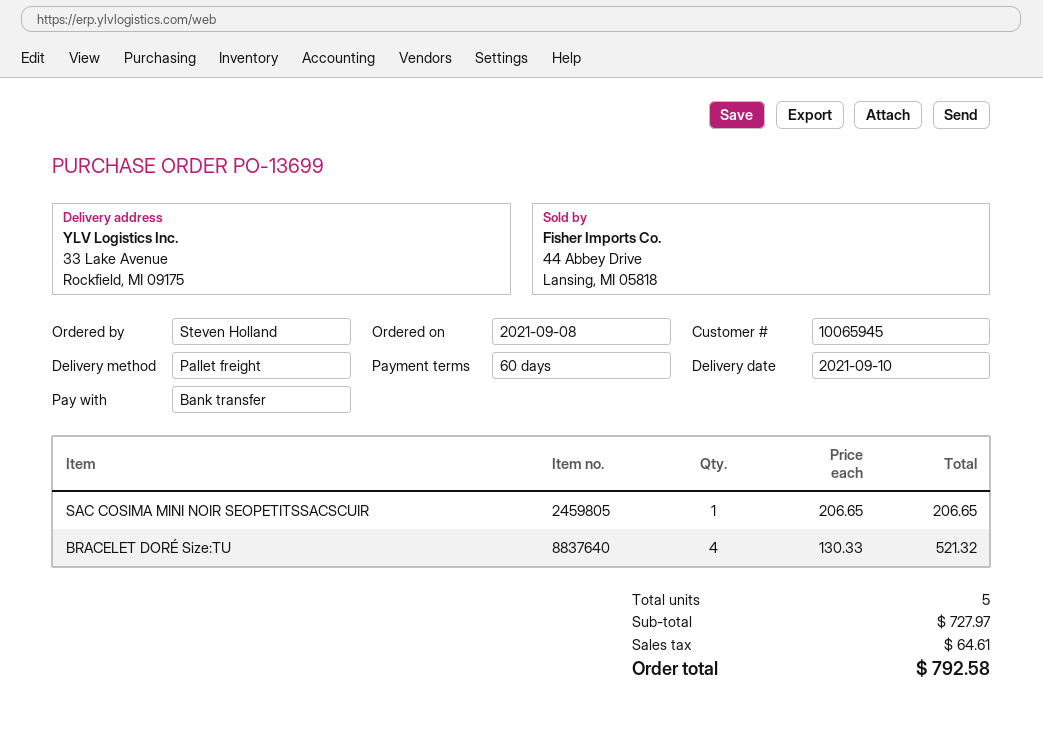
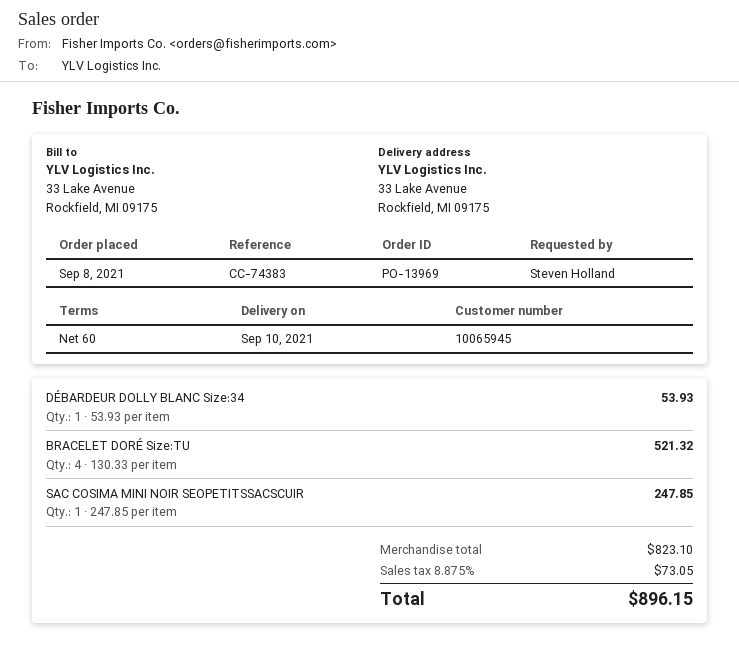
order number: PO-13699 -> PO-13969
SAC COSIMA MINI NOIR SEOPETITSSACSCUIR: 1 x 206.65 = 206.65 -> 1 x 247.85 = 247.85
DÉBARDEUR DOLLY BLANC Size:34: none -> 1 x 53.93 = 53.93
subtotal: 727.97 -> 823.10
tax: 64.61 -> 73.05
total: 792.58 -> 896.15

